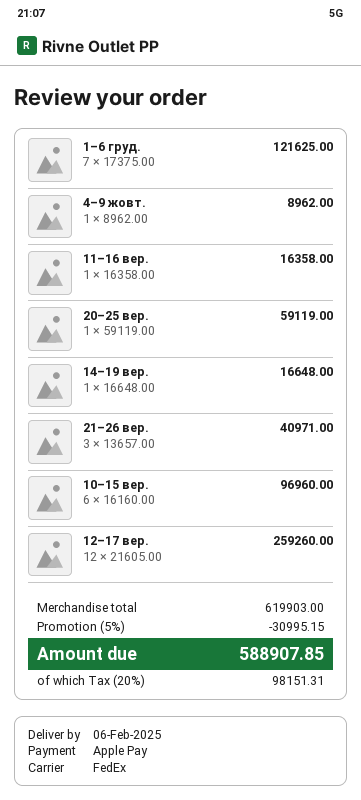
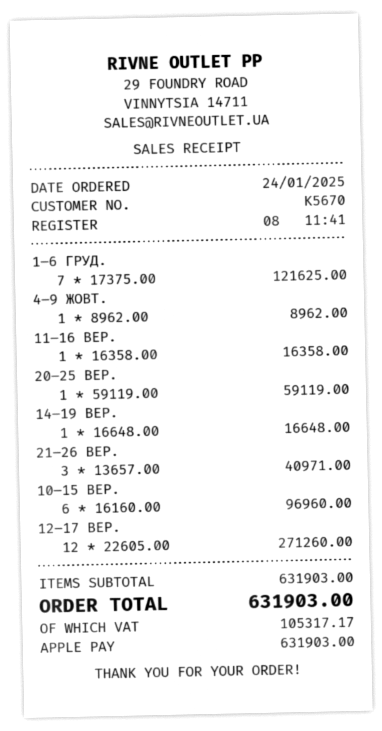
12–17 вер.: 12 x 21605.00 = 259260.00 -> 12 x 22605.00 = 271260.00
subtotal: 619903.00 -> 631903.00
discount: 5% = 30995.15 -> none
tax: 98151.31 -> 105317.17
total: 588907.85 -> 631903.00

